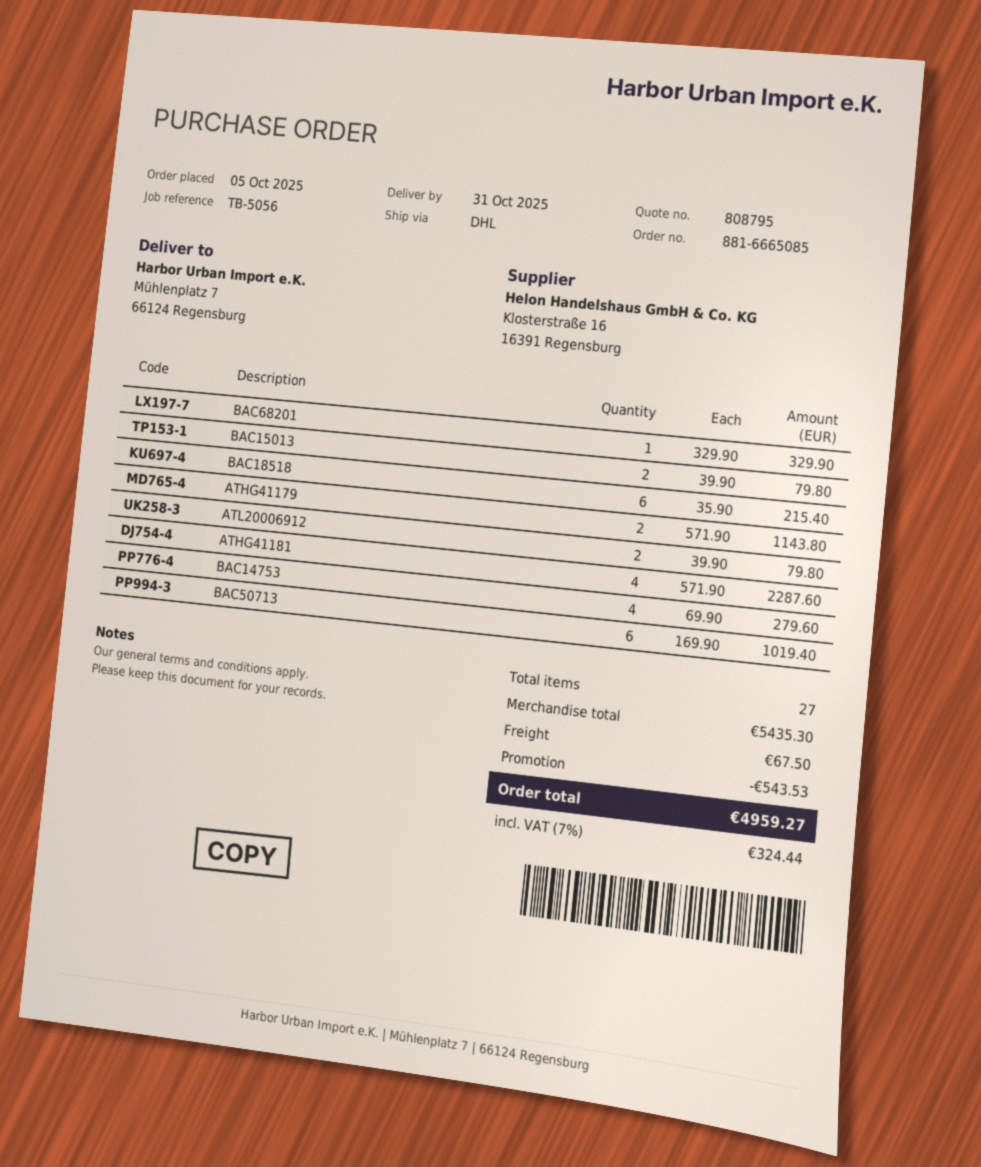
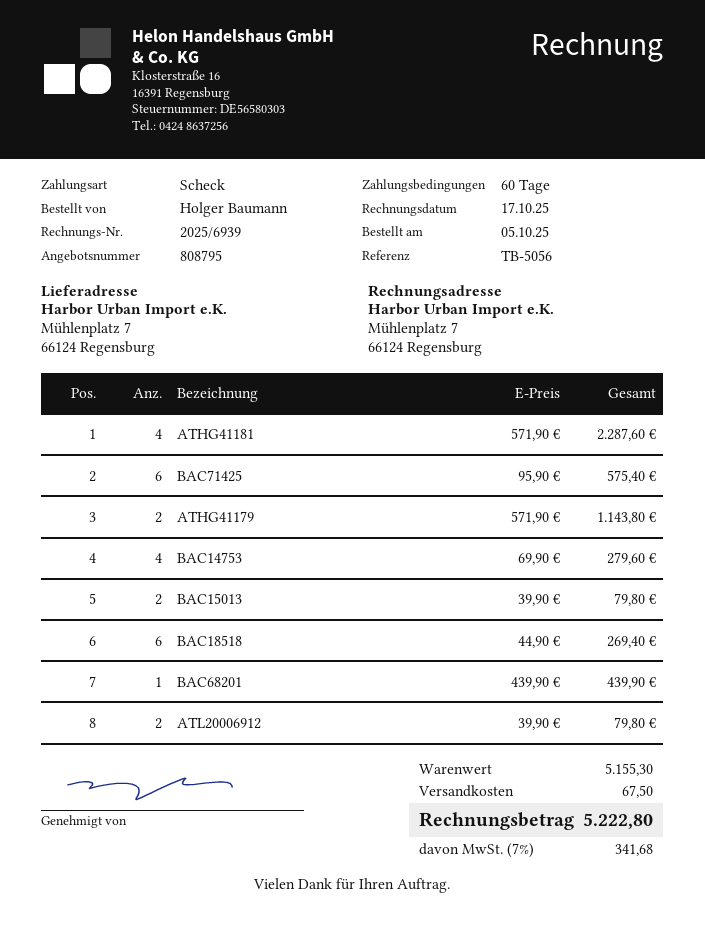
BAC68201: 1 x 329.90 = 329.90 -> 1 x 439.90 = 439.90
BAC18518: 6 x 35.90 = 215.40 -> 6 x 44.90 = 269.40
BAC50713: 6 x 169.90 = 1019.40 -> none
BAC71425: none -> 6 x 95.90 = 575.40
subtotal: 5435.30 -> 5155.30
discount: 543.53 -> none
tax: 7% = 324.44 -> 7% = 341.68
total: 4959.27 -> 5222.80

